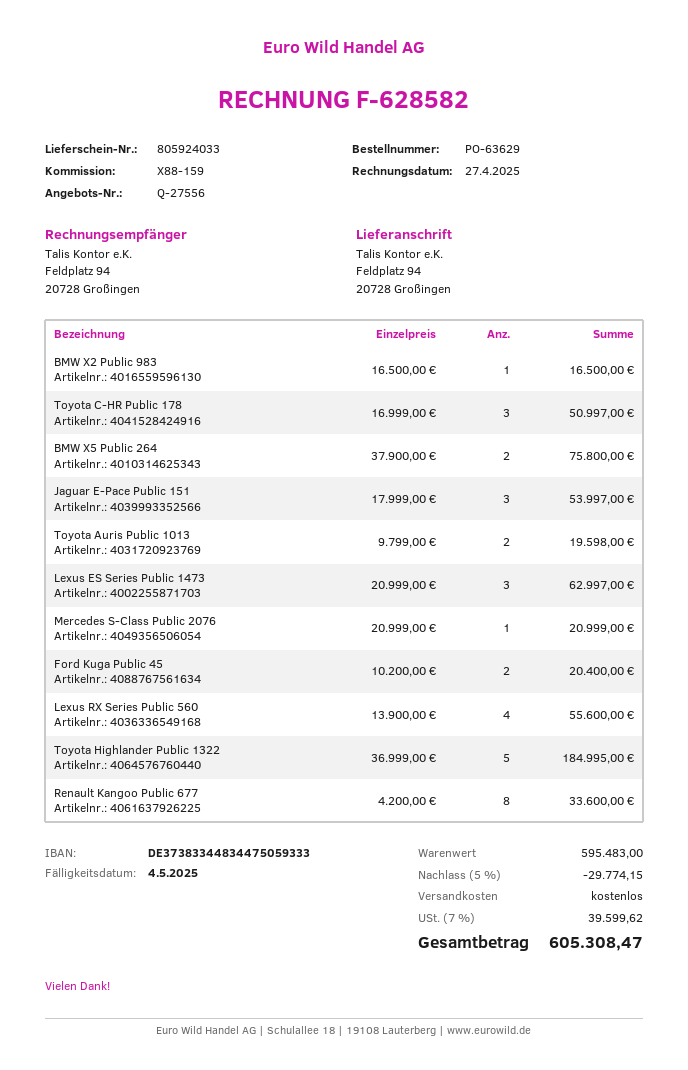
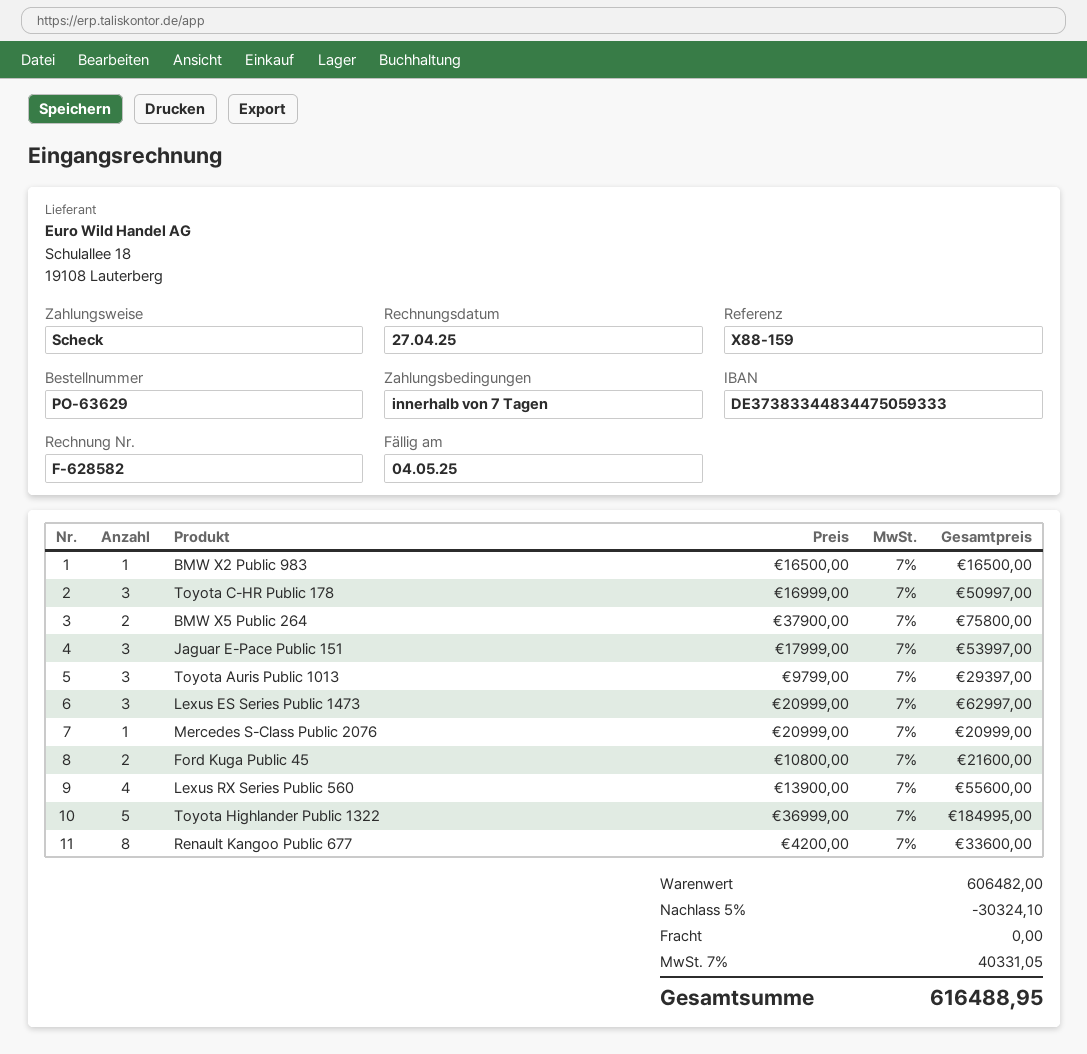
Toyota Auris Public 1013: 2 x 9799.00 = 19598.00 -> 3 x 9799.00 = 29397.00
Ford Kuga Public 45: 2 x 10200.00 = 20400.00 -> 2 x 10800.00 = 21600.00
subtotal: 595483.00 -> 606482.00
discount: 5% = 29774.15 -> 5% = 30324.10
tax: 7% = 39599.62 -> 7% = 40331.05
total: 605308.47 -> 616488.95

